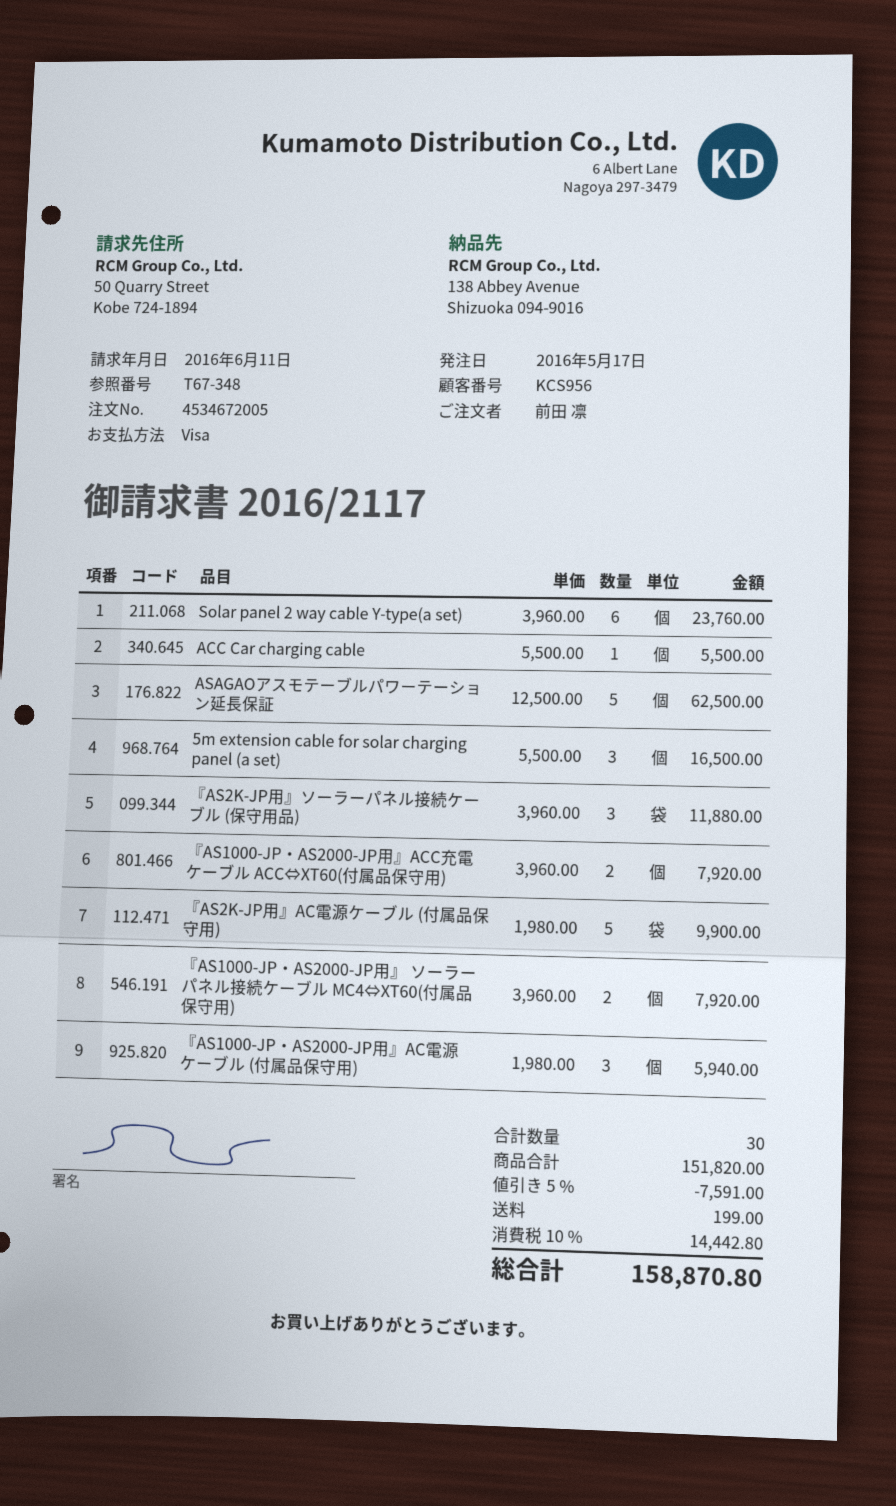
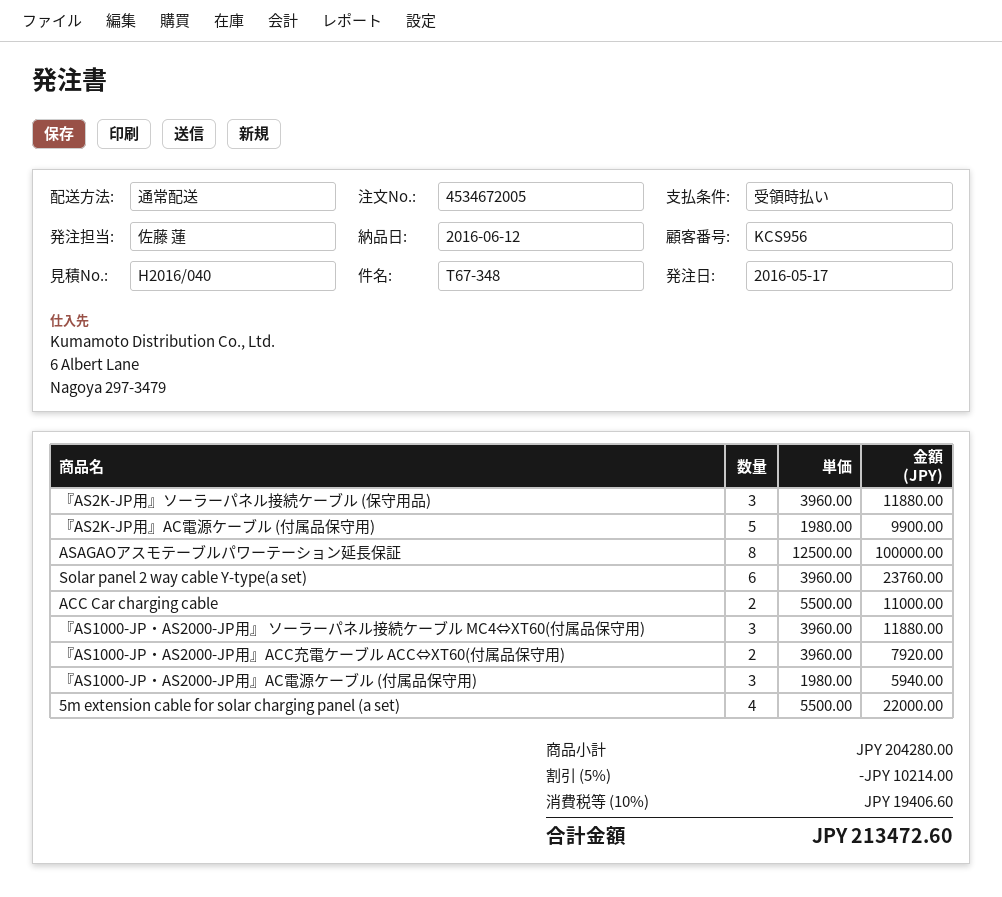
ordered by: 前田 凛 -> 佐藤 蓮
ACC Car charging cable: 1 x 5500.00 = 5500.00 -> 2 x 5500.00 = 11000.00
ASAGAOアスモテーブルパワーテーション延長保証: 5 x 12500.00 = 62500.00 -> 8 x 12500.00 = 100000.00
5m extension cable for solar charging panel (a set): 3 x 5500.00 = 16500.00 -> 4 x 5500.00 = 22000.00
『AS1000-JP・AS2000-JP用』 ソーラーパネル接続ケーブル MC4⇔XT60(付属品保守用): 2 x 3960.00 = 7920.00 -> 3 x 3960.00 = 11880.00
subtotal: 151820.00 -> 204280.00
discount: 5% = 7591.00 -> 5% = 10214.00
shipping: 199.00 -> none
tax: 10% = 14442.80 -> 10% = 19406.60
total: 158870.80 -> 213472.60

